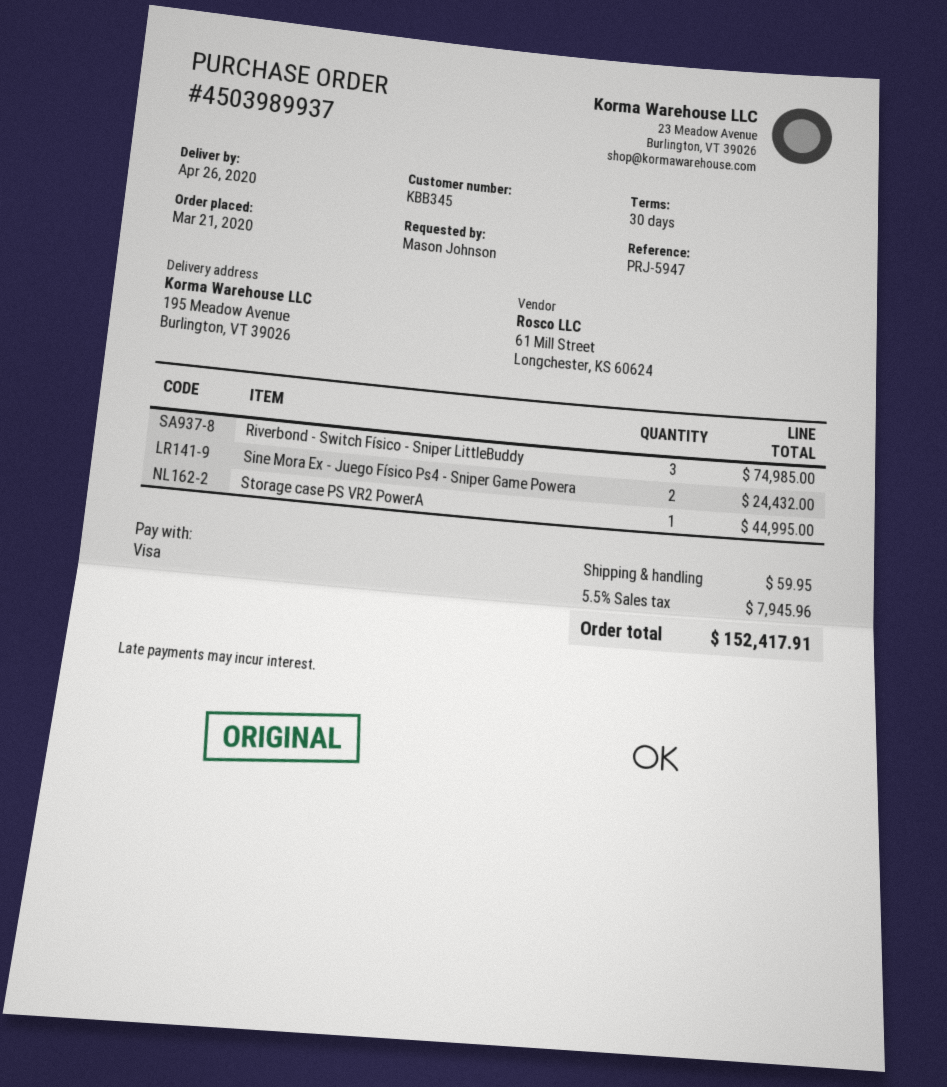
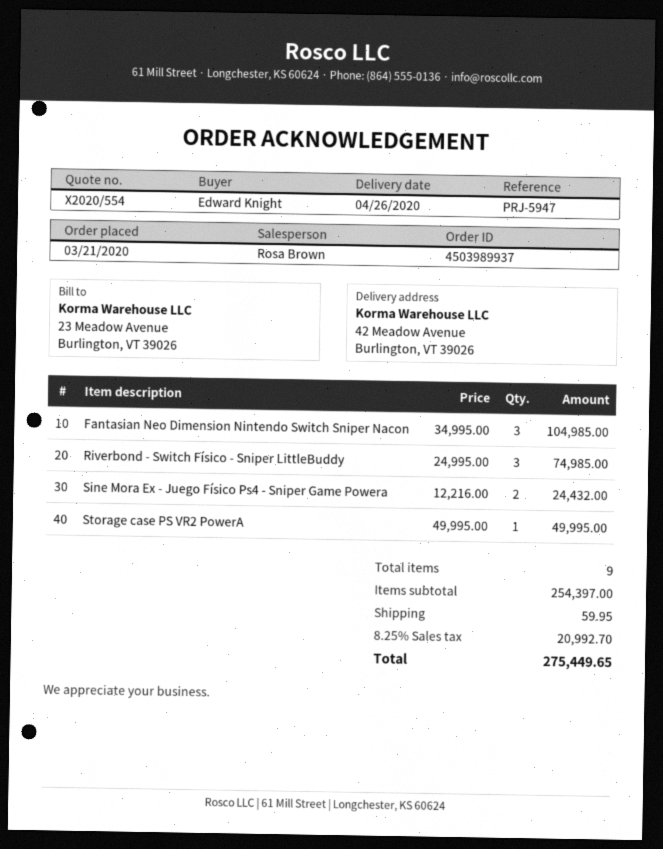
ordered by: Mason Johnson -> Edward Knight
ship to: 195 Meadow Avenue, Burlington, VT 39026 -> 42 Meadow Avenue, Burlington, VT 39026
Storage case PS VR2 PowerA: 1 for 44995.00 -> 1 for 49995.00
Fantasian Neo Dimension Nintendo Switch Sniper Nacon: none -> 3 for 104985.00
tax: 5.5% = 7945.96 -> 8.25% = 20992.70
total: 152417.91 -> 275449.65

